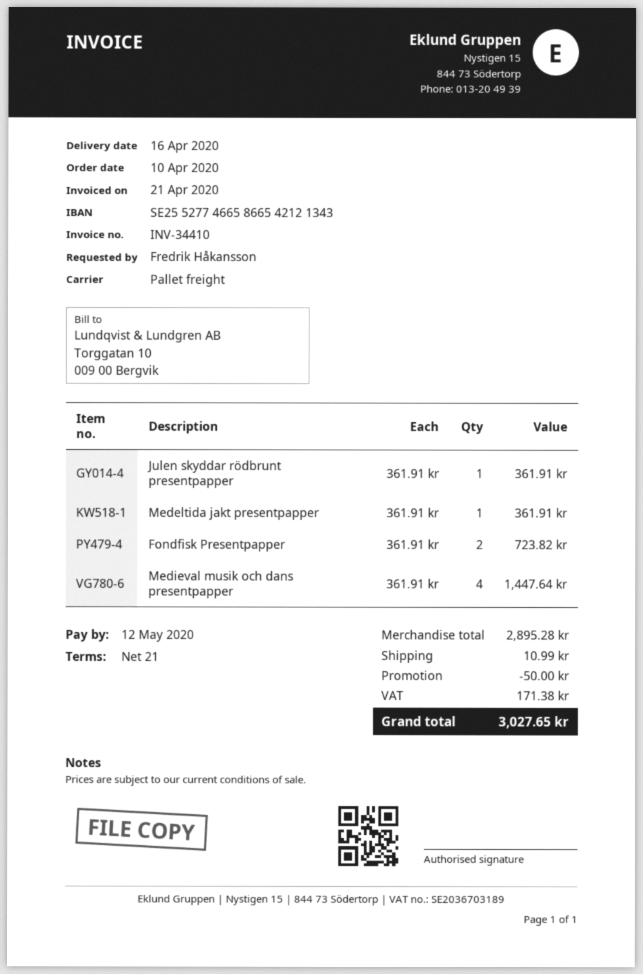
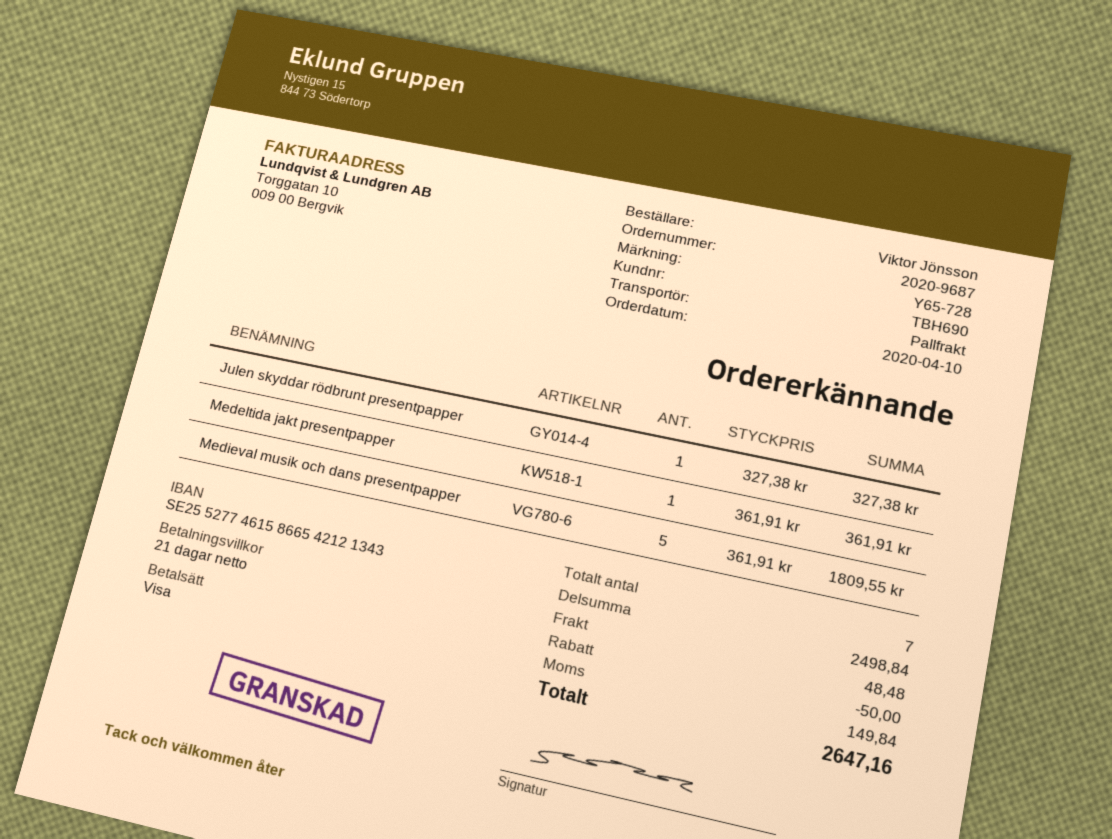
ordered by: Fredrik Håkansson -> Viktor Jönsson
bank account: SE2552774665866542121343 -> SE2552774615866542121343
Julen skyddar rödbrunt presentpapper: 1 x 361.91 = 361.91 -> 1 x 327.38 = 327.38
Fondfisk Presentpapper: 2 x 361.91 = 723.82 -> none
Medieval musik och dans presentpapper: 4 x 361.91 = 1447.64 -> 5 x 361.91 = 1809.55
subtotal: 2895.28 -> 2498.84
shipping: 10.99 -> 48.48
tax: 171.38 -> 149.84
total: 3027.65 -> 2647.16

